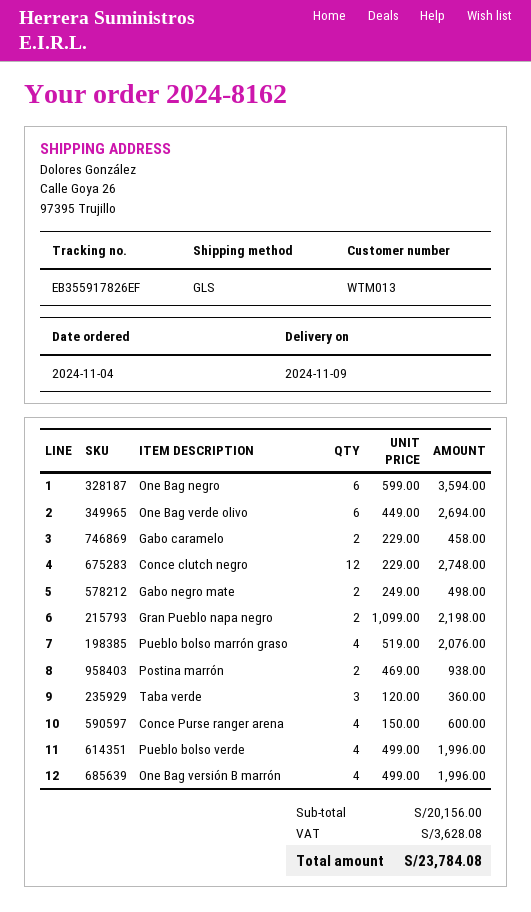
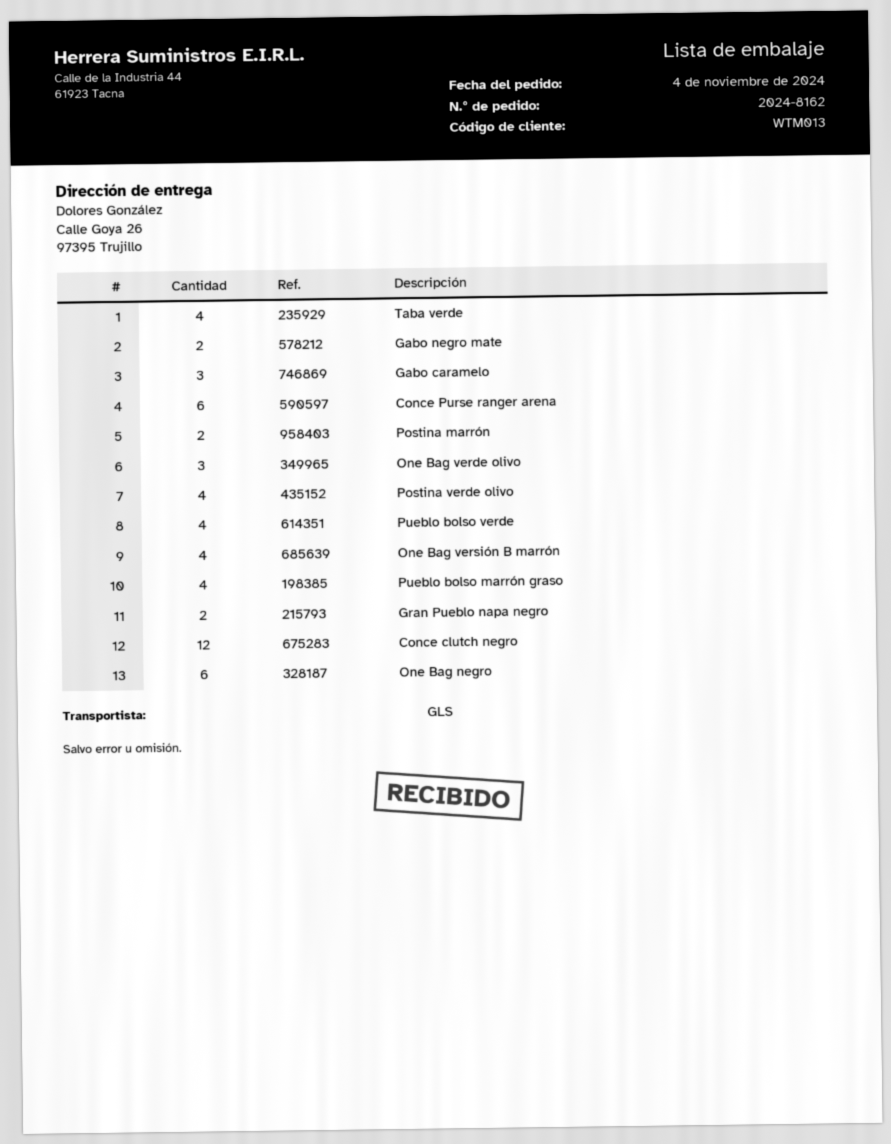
One Bag verde olivo: 6 -> 3
Gabo caramelo: 2 -> 3
Taba verde: 3 -> 4
Conce Purse ranger arena: 4 -> 6
Postina verde olivo: none -> 4

